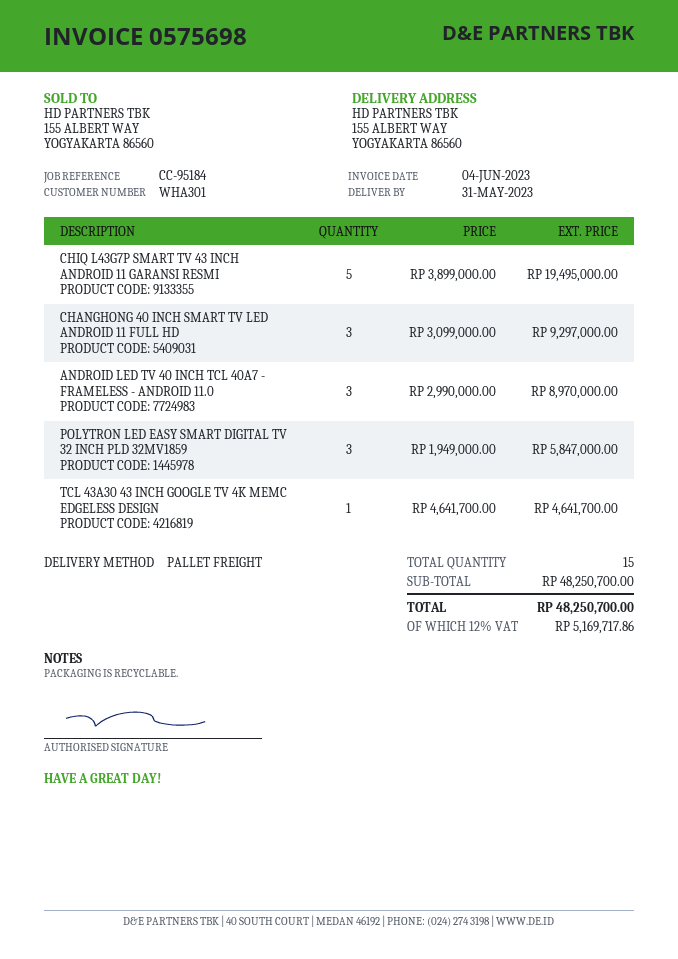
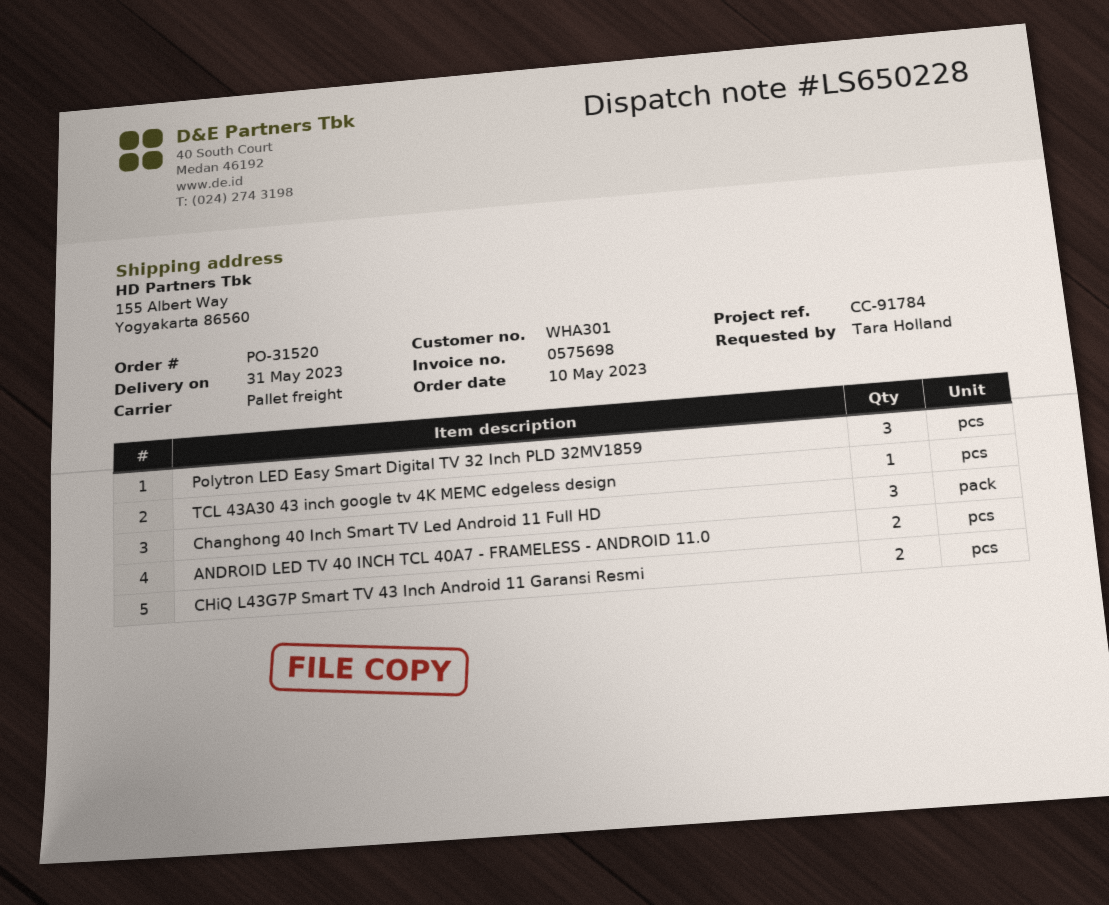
reference: CC-95184 -> CC-91784
CHIQ L43G7P SMART TV 43 INCH ANDROID 11 GARANSI RESMI: 5 -> 2
ANDROID LED TV 40 INCH TCL 40A7 - FRAMELESS - ANDROID 11.0: 3 -> 2

